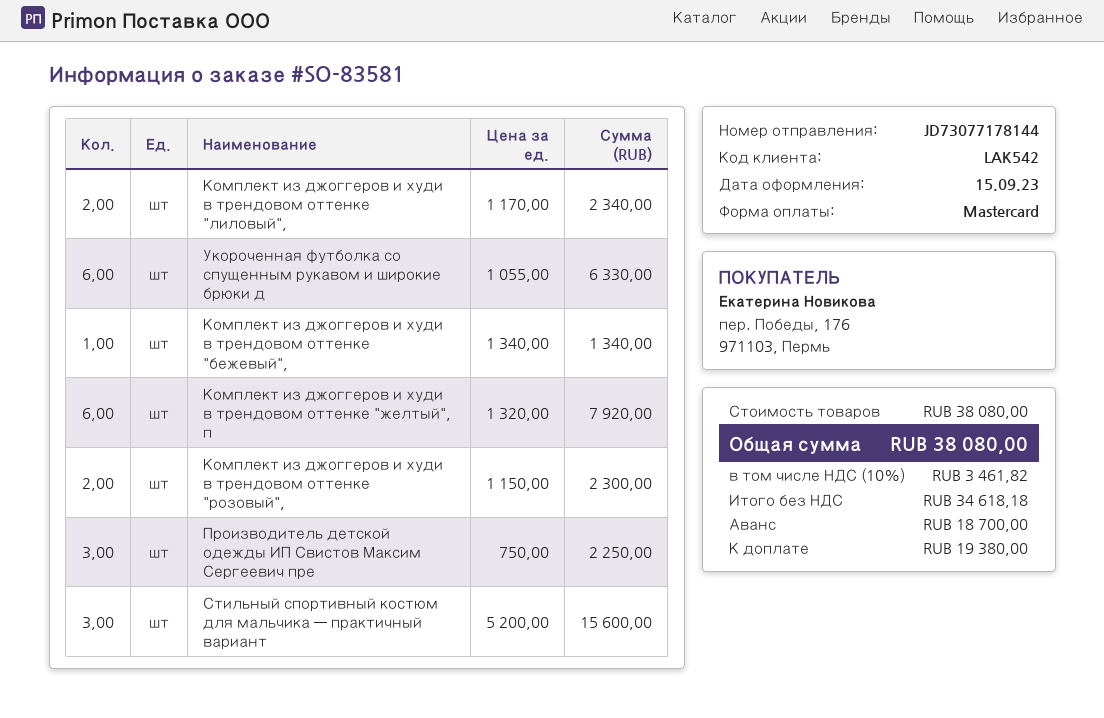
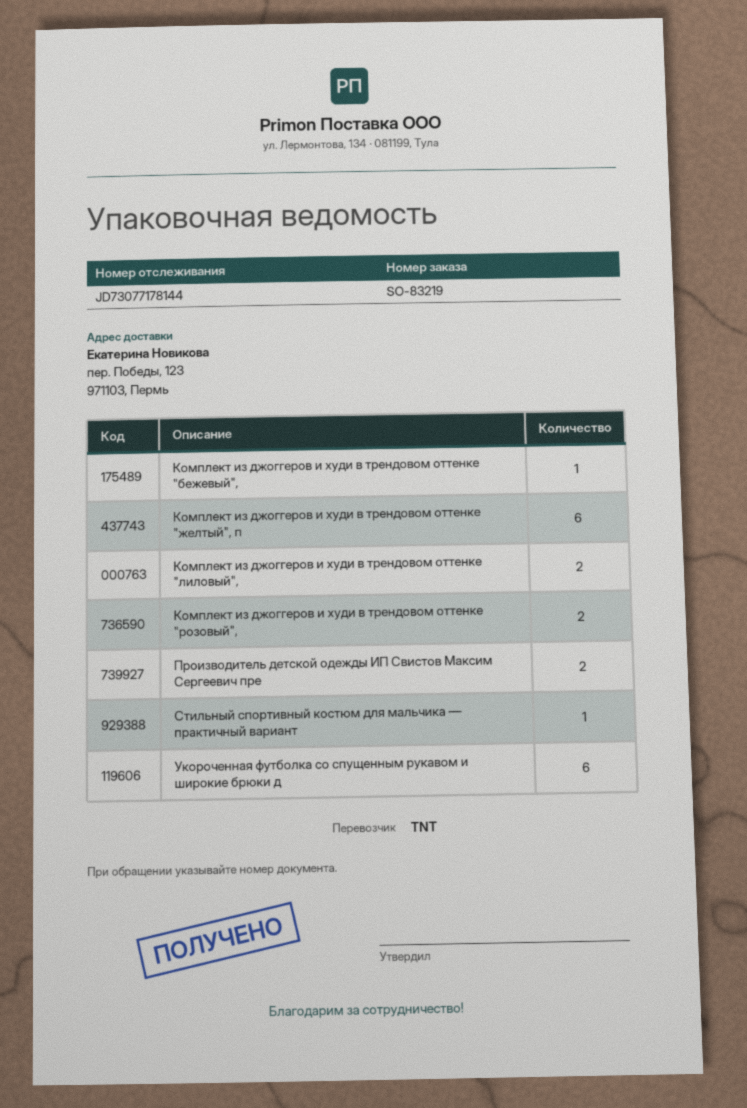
order number: SO-83581 -> SO-83219
Производитель детской одежды ИП Свистов Максим Сергеевич пре: 3 -> 2
Стильный спортивный костюм для мальчика — практичный вариант: 3 -> 1

